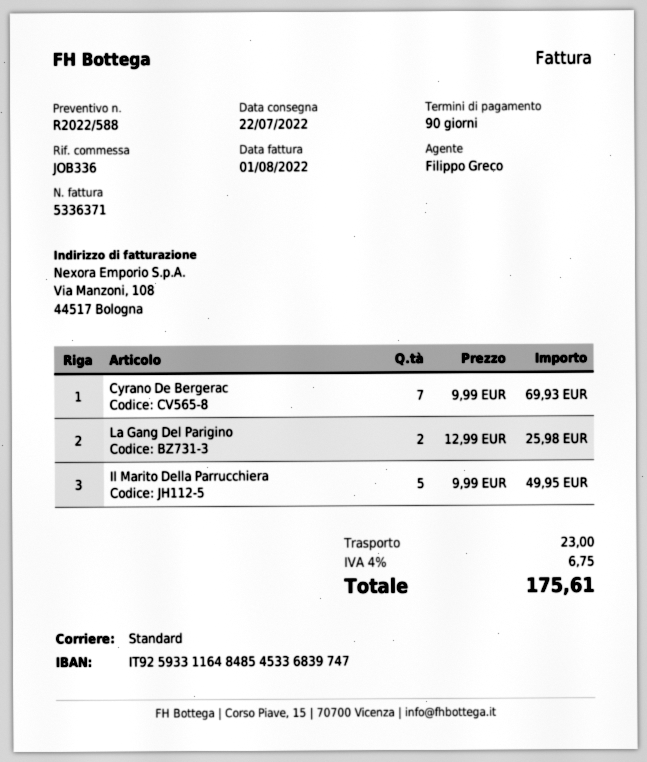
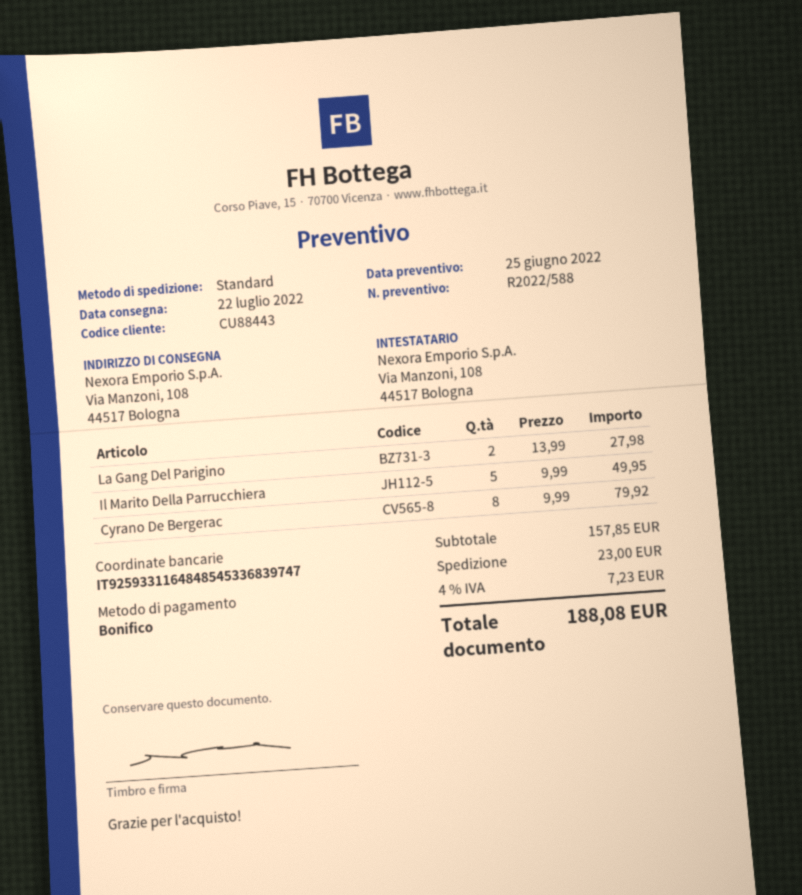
Cyrano De Bergerac: 7 x 9.99 = 69.93 -> 8 x 9.99 = 79.92
La Gang Del Parigino: 2 x 12.99 = 25.98 -> 2 x 13.99 = 27.98
tax: 4% = 6.75 -> 4% = 7.23
total: 175.61 -> 188.08

